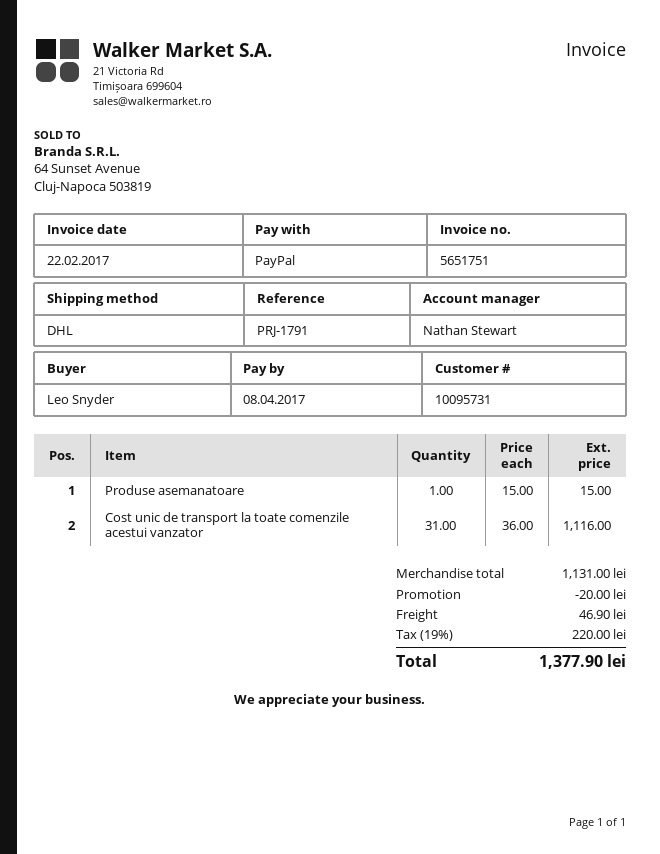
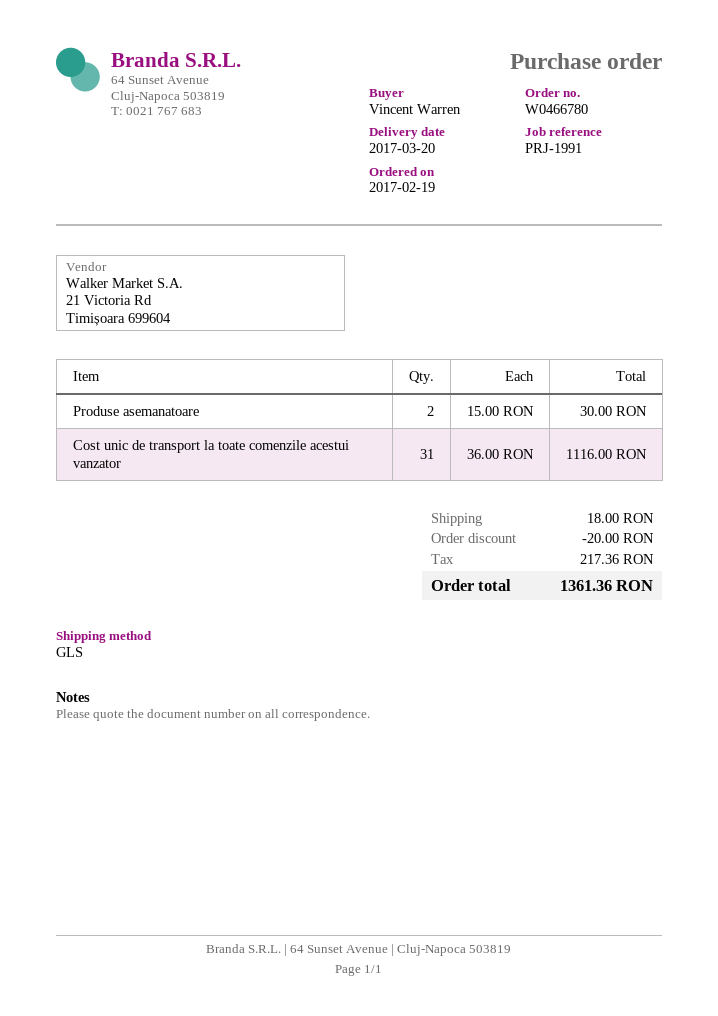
reference: PRJ-1791 -> PRJ-1991
ordered by: Leo Snyder -> Vincent Warren
shipping method: DHL -> GLS
Produse asemanatoare: 1 x 15.00 = 15.00 -> 2 x 15.00 = 30.00
shipping: 46.90 -> 18.00
tax: 220.00 -> 217.36
total: 1377.90 -> 1361.36

